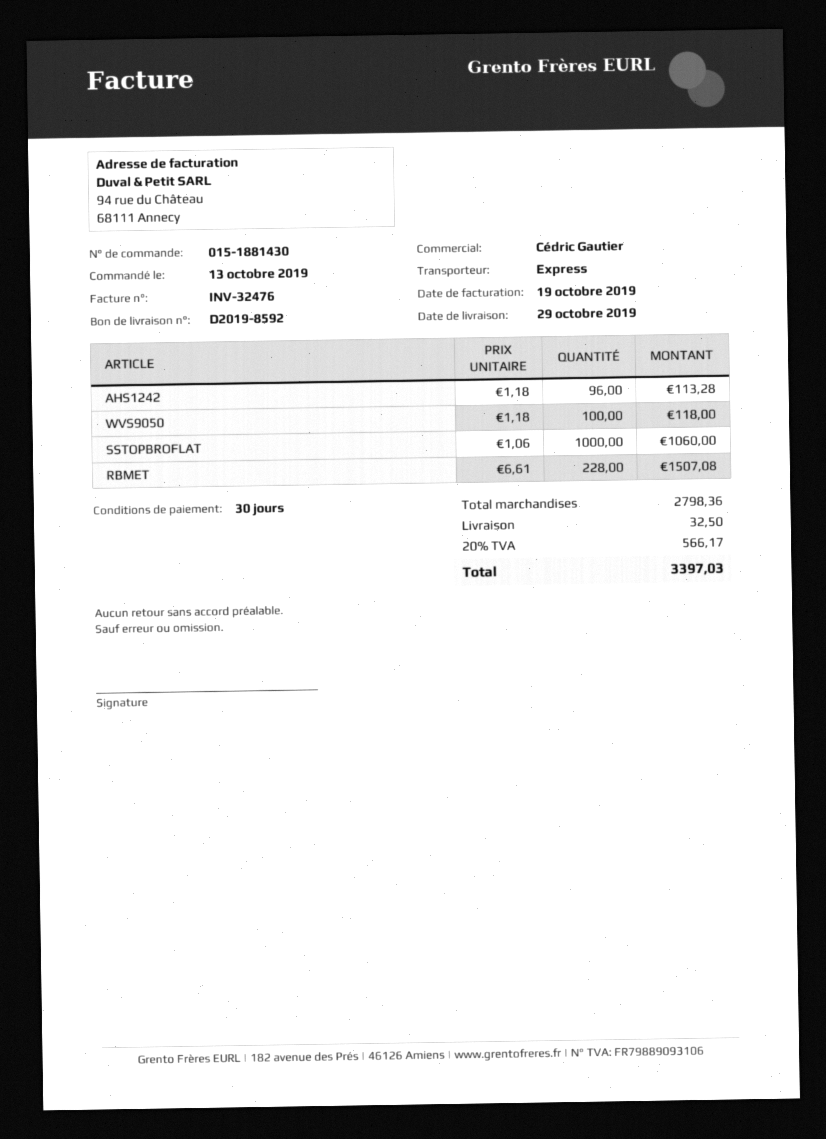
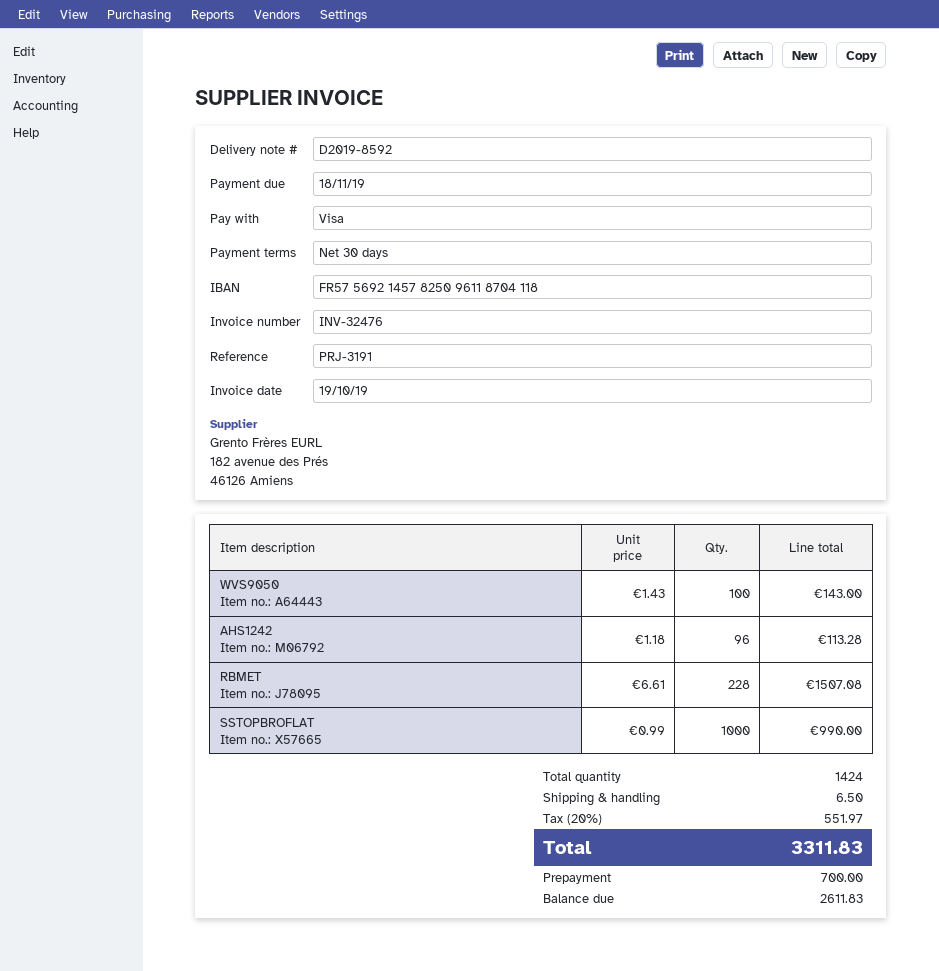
WVS9050: 100 x 1.18 = 118.00 -> 100 x 1.43 = 143.00
SSTOPBROFLAT: 1000 x 1.06 = 1060.00 -> 1000 x 0.99 = 990.00
shipping: 32.50 -> 6.50
tax: 20% = 566.17 -> 20% = 551.97
total: 3397.03 -> 3311.83

